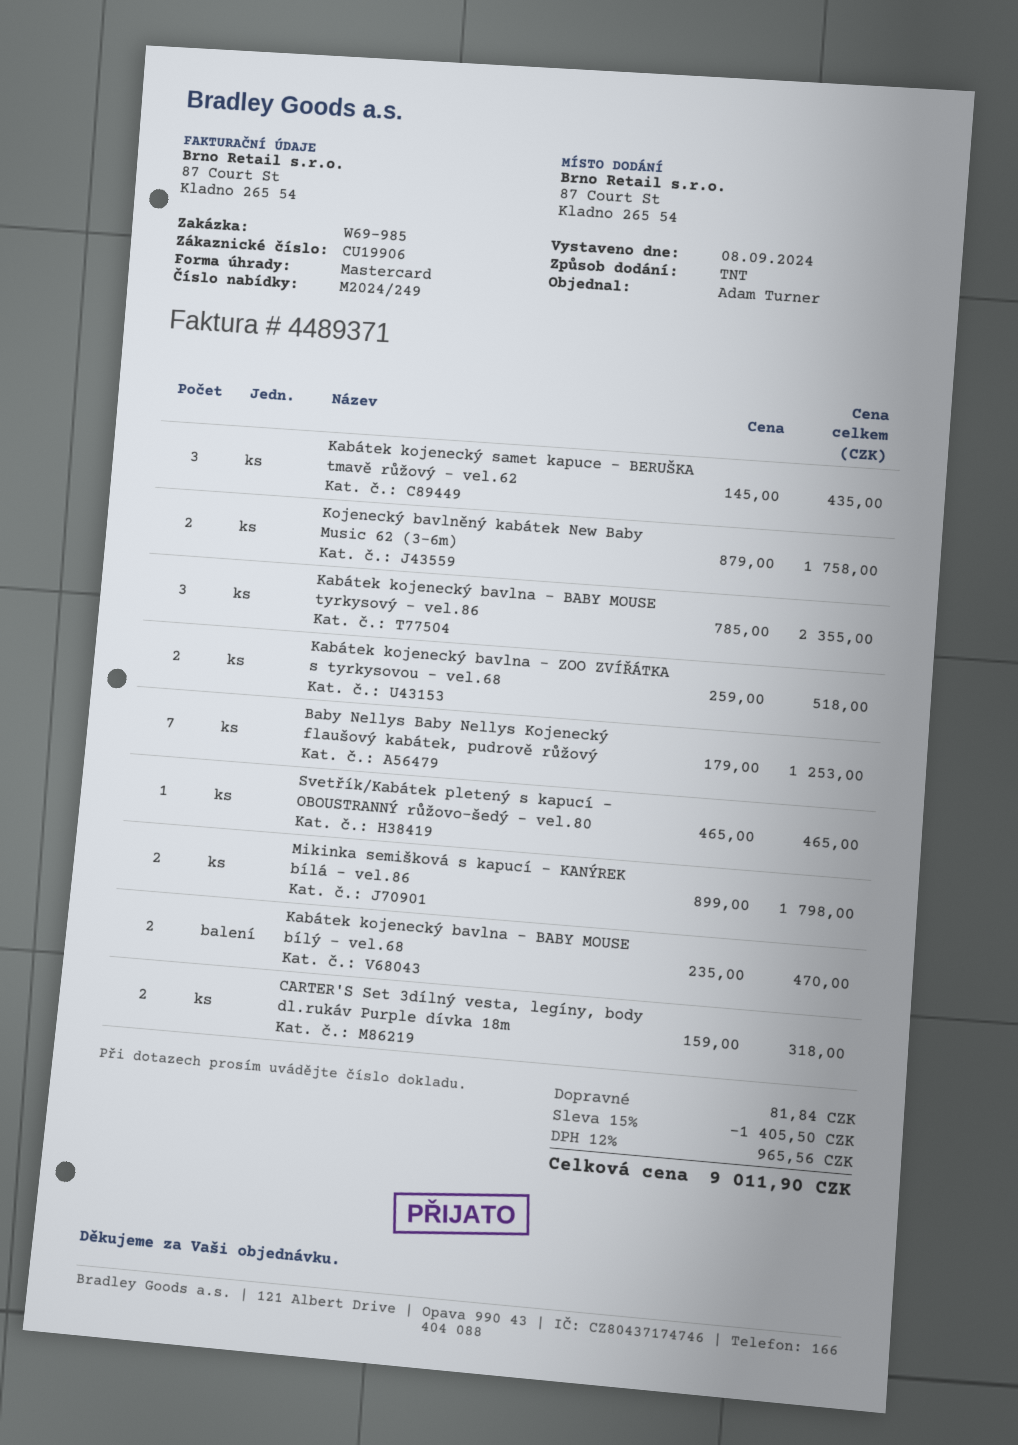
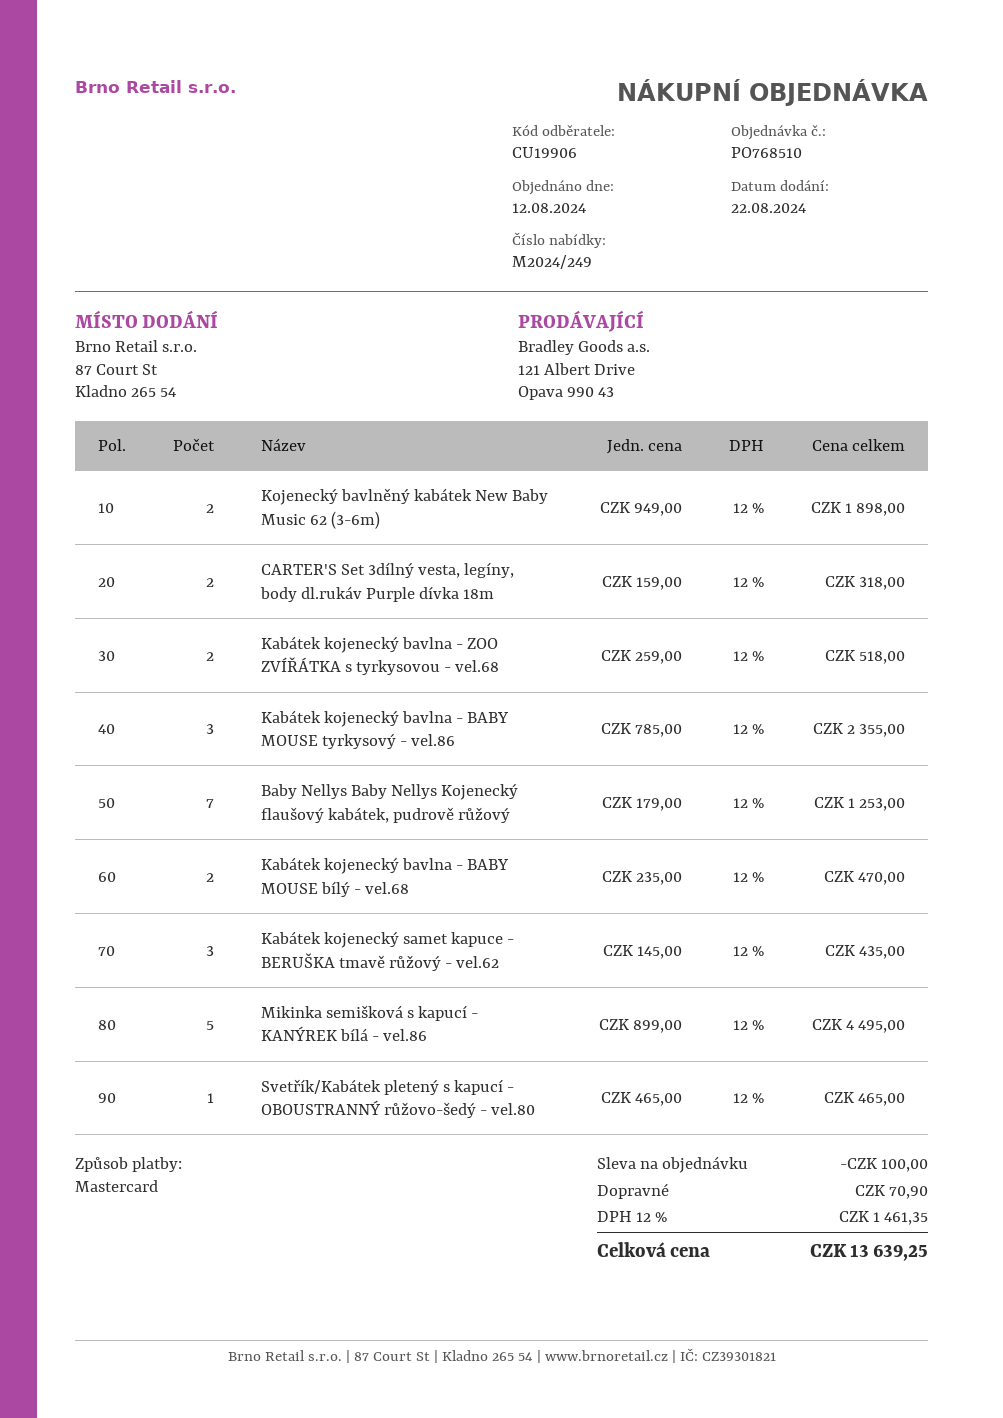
Kojenecký bavlněný kabátek New Baby Music 62 (3-6m): 2 x 879.00 = 1758.00 -> 2 x 949.00 = 1898.00
Mikinka semišková s kapucí - KANÝREK bílá - vel.86: 2 x 899.00 = 1798.00 -> 5 x 899.00 = 4495.00
discount: 1405.50 -> 100.00
shipping: 81.84 -> 70.90
tax: 12% = 965.56 -> 12% = 1461.35
total: 9011.90 -> 13639.25

